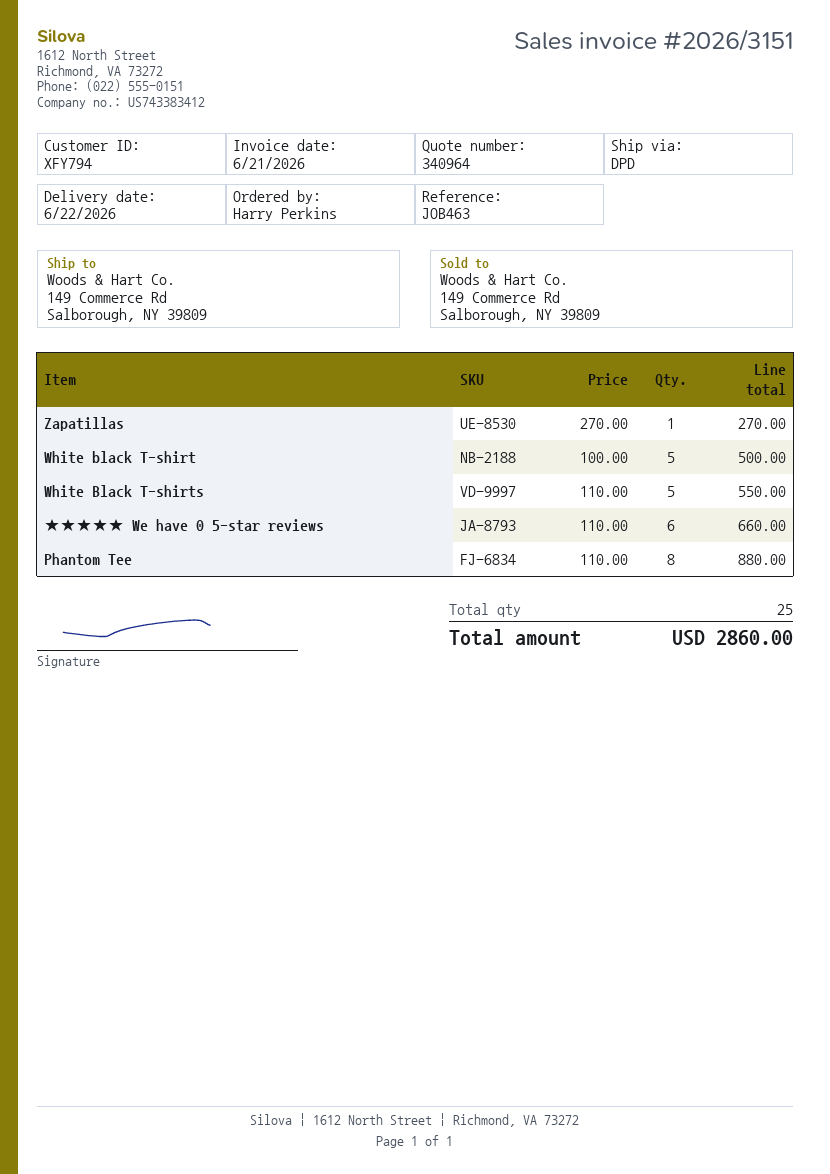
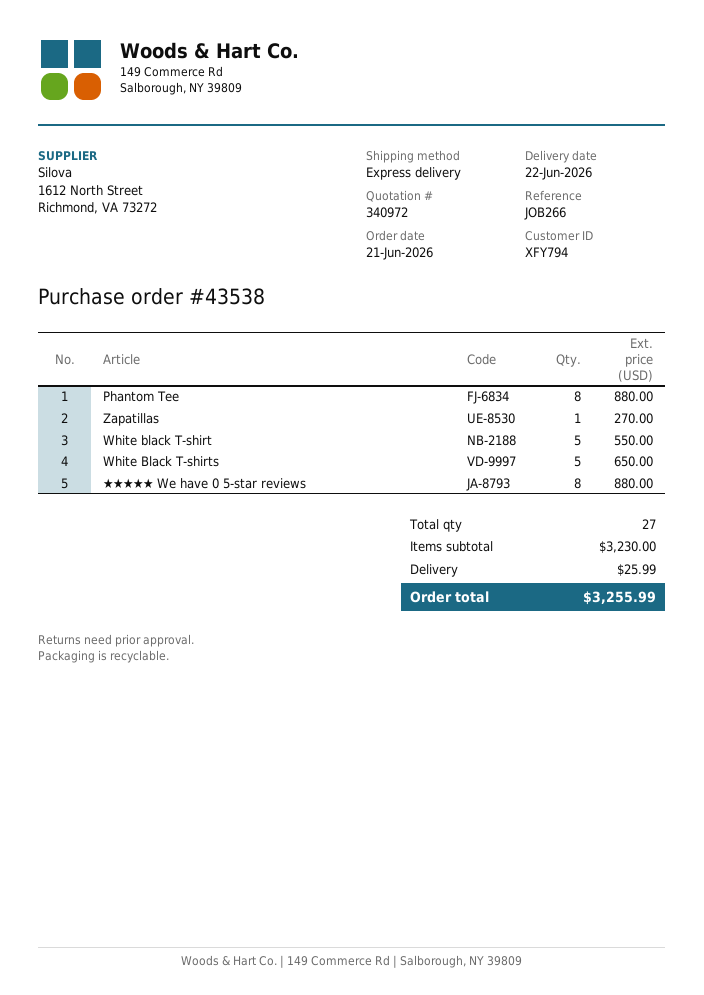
quote number: 340964 -> 340972
reference: JOB463 -> JOB266
shipping method: DPD -> express
White black T-shirt: 5 for 500.00 -> 5 for 550.00
White Black T-shirts: 5 for 550.00 -> 5 for 650.00
★★★★★ We have 0 5-star reviews: 6 for 660.00 -> 8 for 880.00
total quantity: 25 -> 27
shipping: none -> 25.99
total: 2860.00 -> 3255.99

